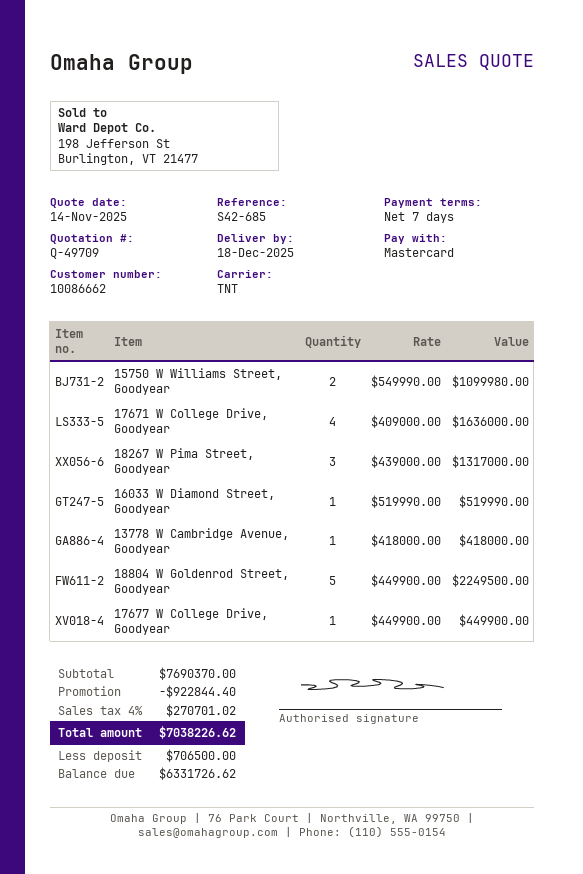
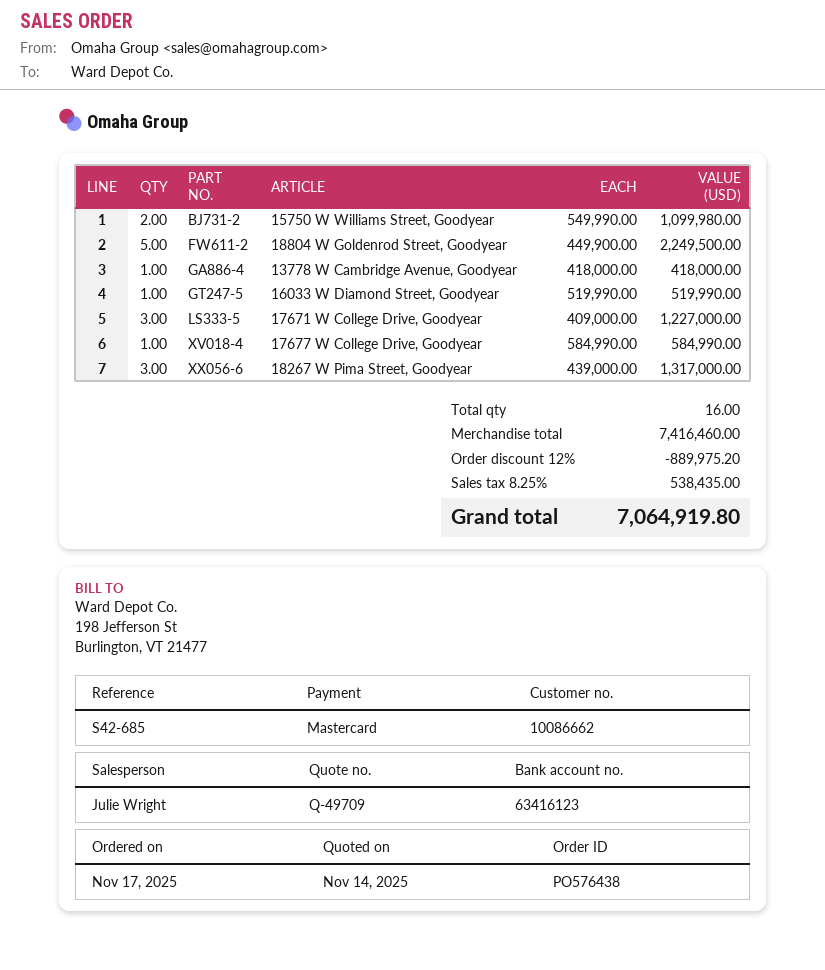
17671 W College Drive, Goodyear: 4 x 409000.00 = 1636000.00 -> 3 x 409000.00 = 1227000.00
17677 W College Drive, Goodyear: 1 x 449900.00 = 449900.00 -> 1 x 584990.00 = 584990.00
subtotal: 7690370.00 -> 7416460.00
discount: 922844.40 -> 889975.20
tax: 4% = 270701.02 -> 8.25% = 538435.00
total: 7038226.62 -> 7064919.80

